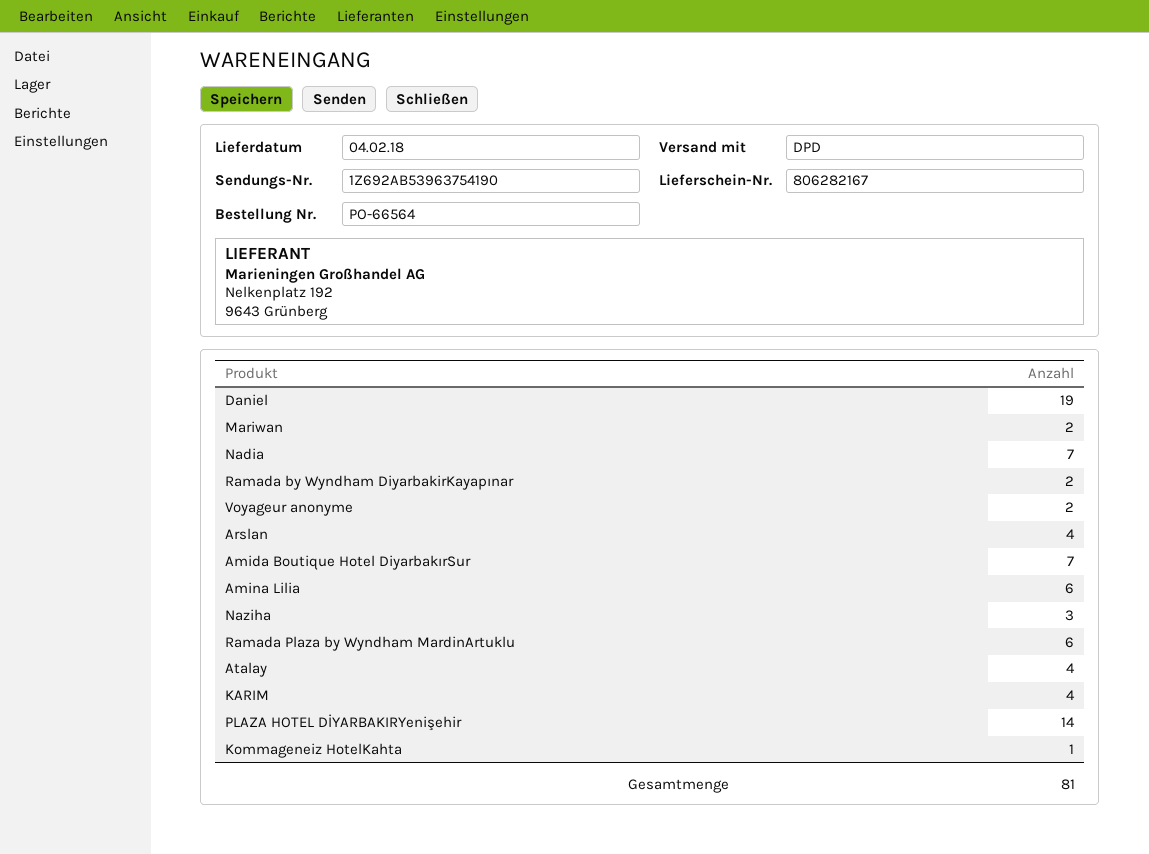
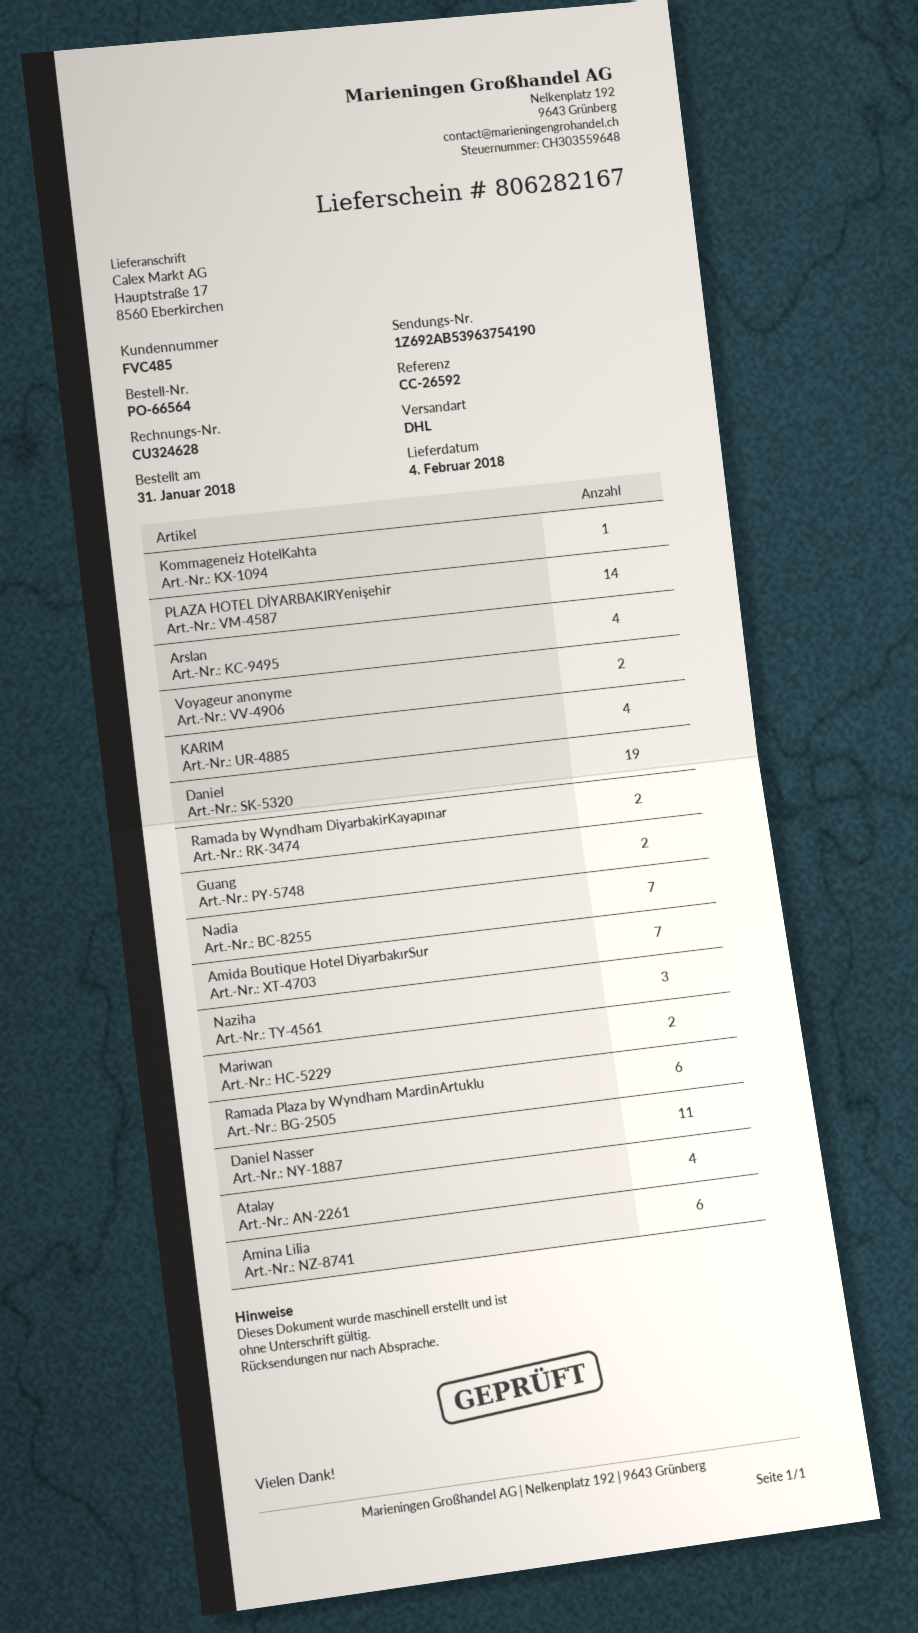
shipping method: DPD -> DHL
Guang: none -> 2
Daniel Nasser: none -> 11

